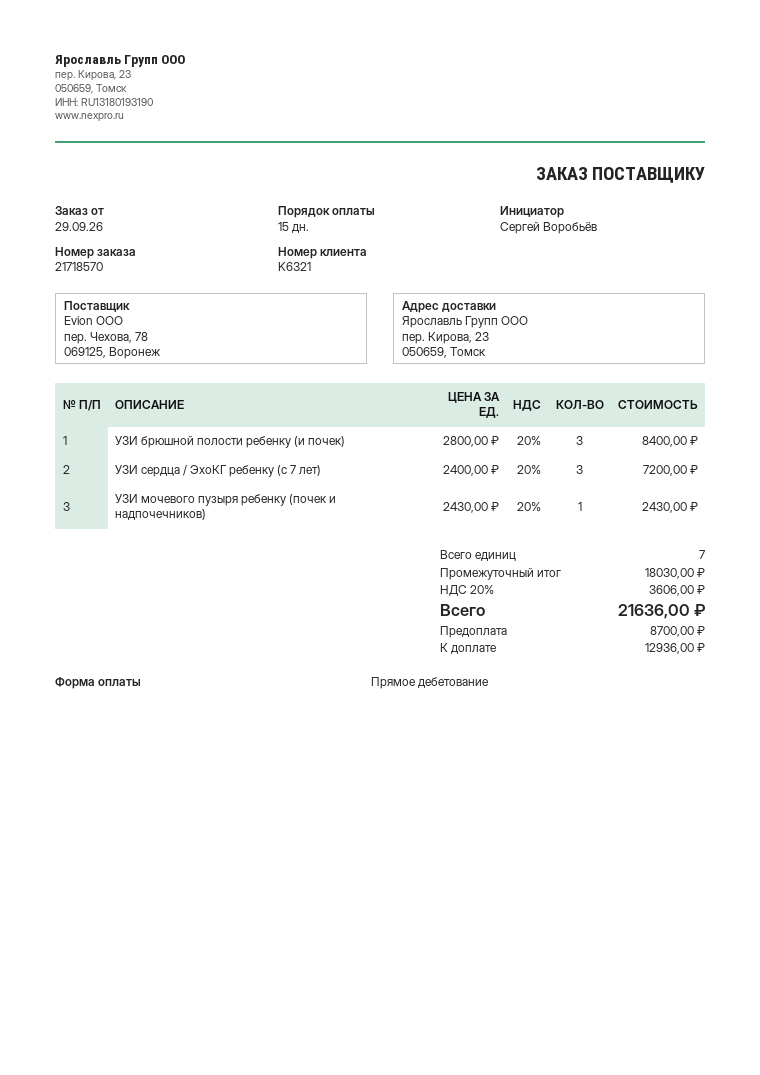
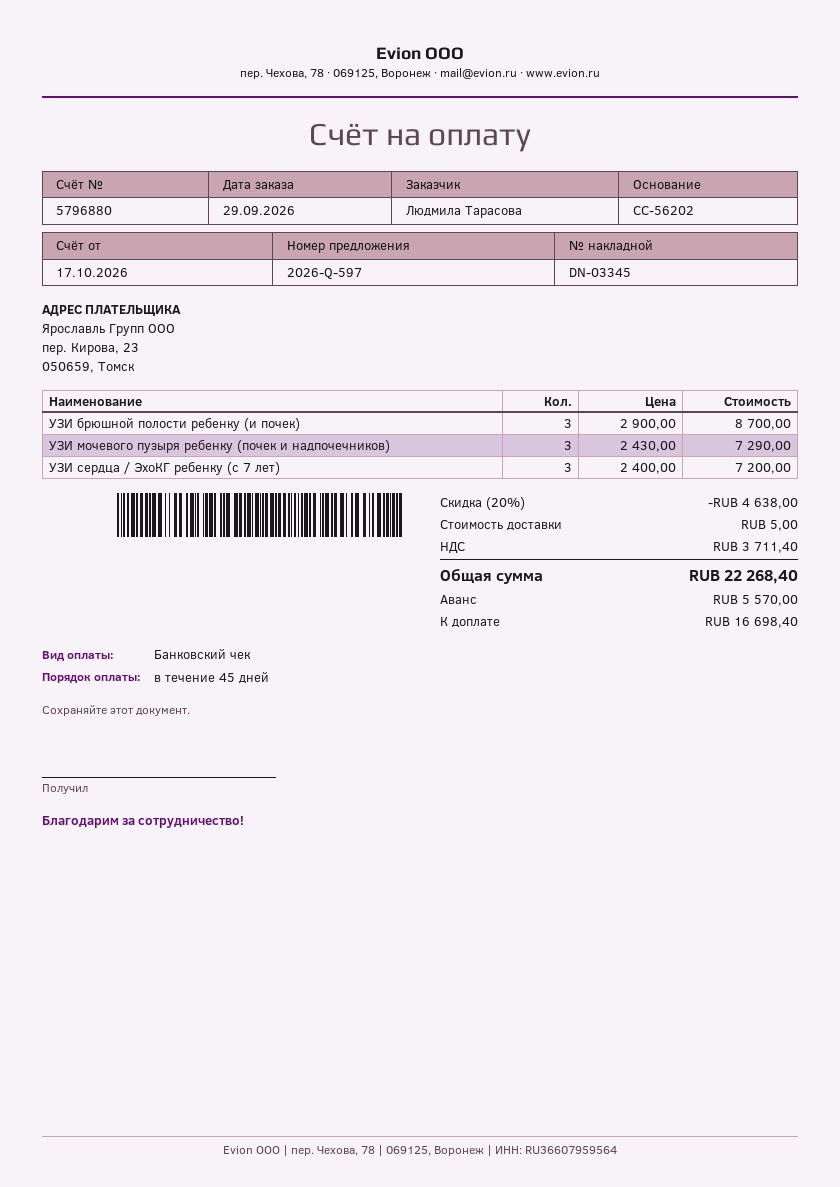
payment terms: 15 days -> 45 days
ordered by: Сергей Воробьёв -> Людмила Тарасова
payment method: direct debit -> cheque
УЗИ брюшной полости ребенку (и почек): 3 x 2800.00 = 8400.00 -> 3 x 2900.00 = 8700.00
УЗИ мочевого пузыря ребенку (почек и надпочечников): 1 x 2430.00 = 2430.00 -> 3 x 2430.00 = 7290.00
discount: none -> 20% = 4638.00
shipping: none -> 5.00
tax: 3606.00 -> 3711.40
total: 21636.00 -> 22268.40
deposit: 8700.00 -> 5570.00
balance: 12936.00 -> 16698.40

